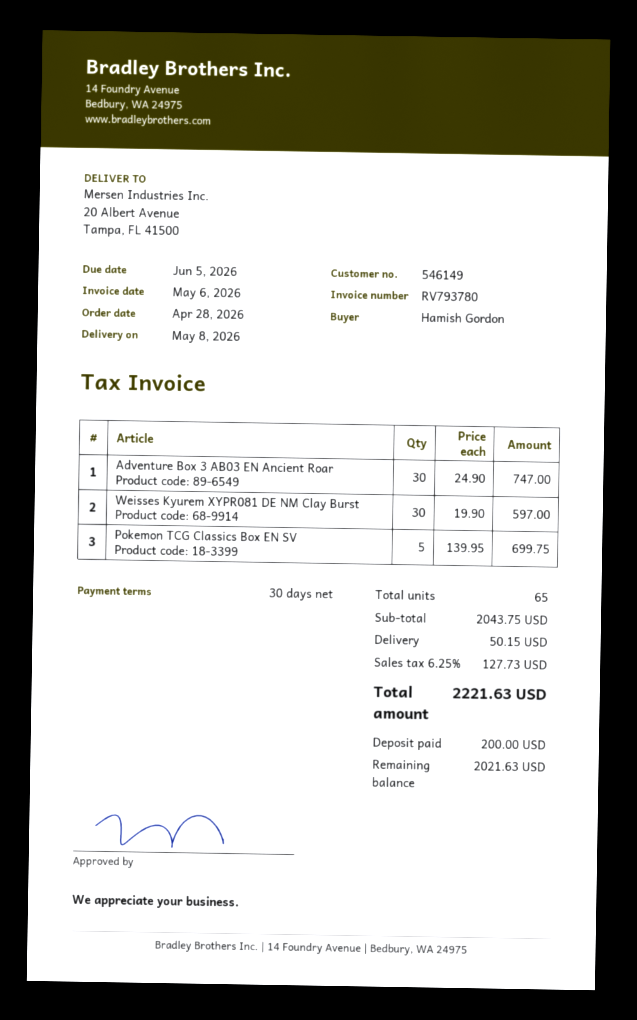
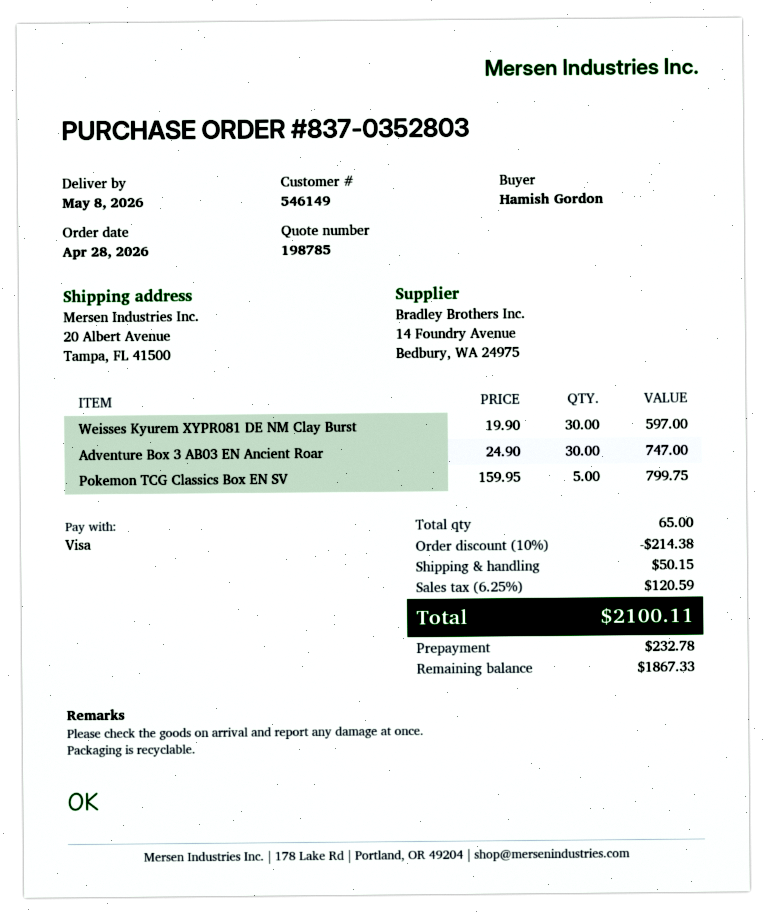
Pokemon TCG Classics Box EN SV: 5 x 139.95 = 699.75 -> 5 x 159.95 = 799.75
discount: none -> 10% = 214.38
tax: 6.25% = 127.73 -> 6.25% = 120.59
total: 2221.63 -> 2100.11
deposit: 200.00 -> 232.78
balance: 2021.63 -> 1867.33

